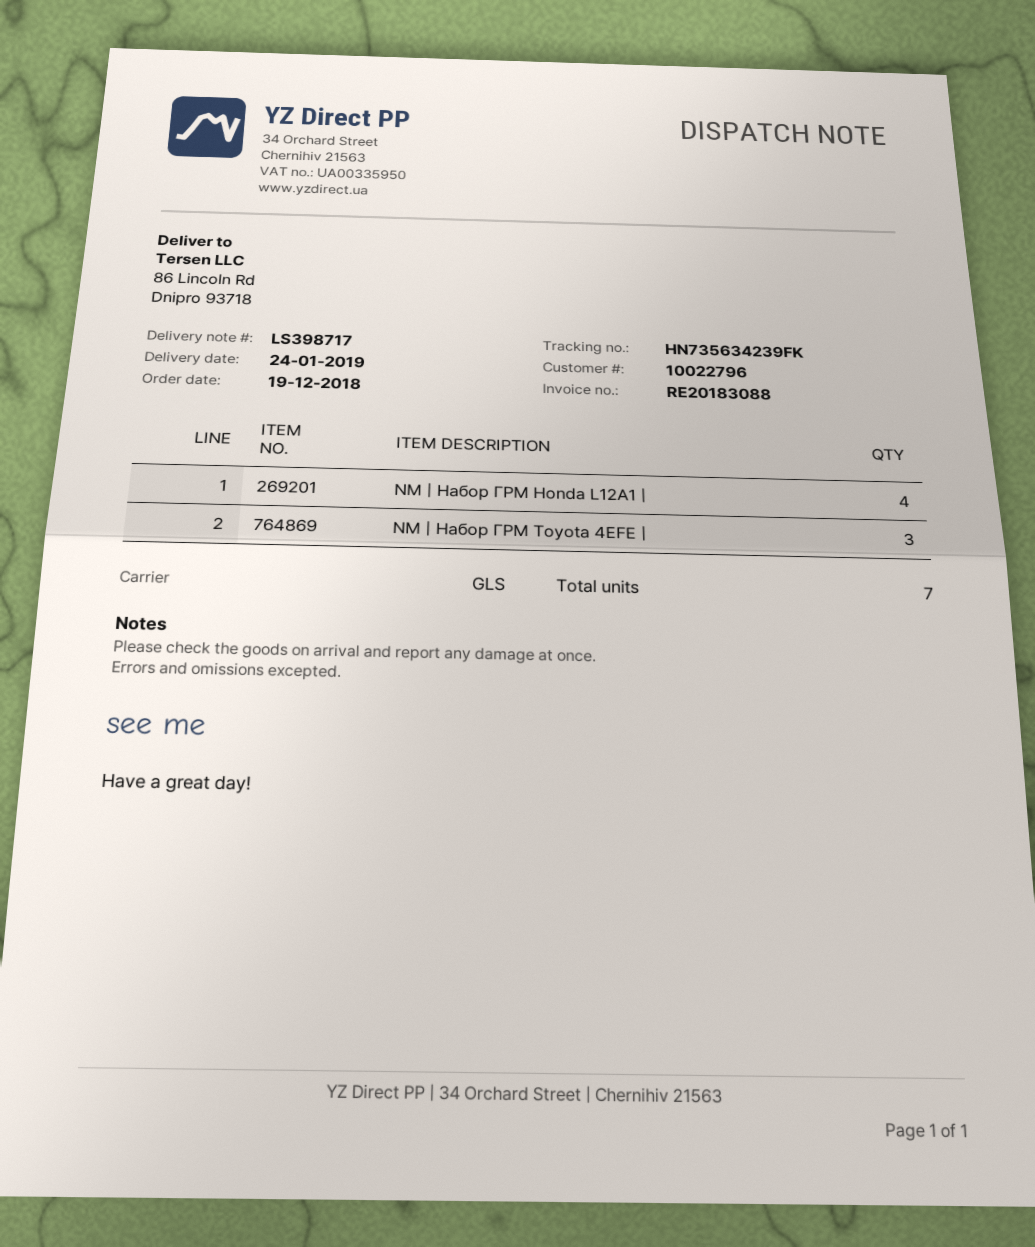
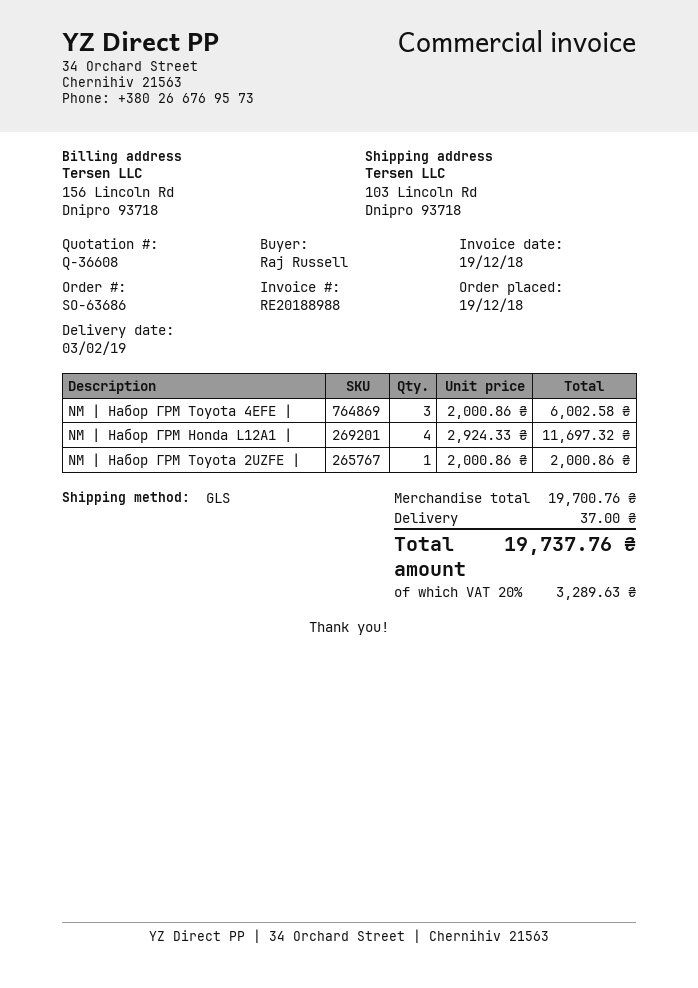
delivery date: 2019-01-24 -> 2019-02-03
invoice number: RE20183088 -> RE20188988
ship to: 86 Lincoln Rd, Dnipro 93718 -> 103 Lincoln Rd, Dnipro 93718
NM | Набор ГРМ Toyota 2UZFE |: none -> 1

